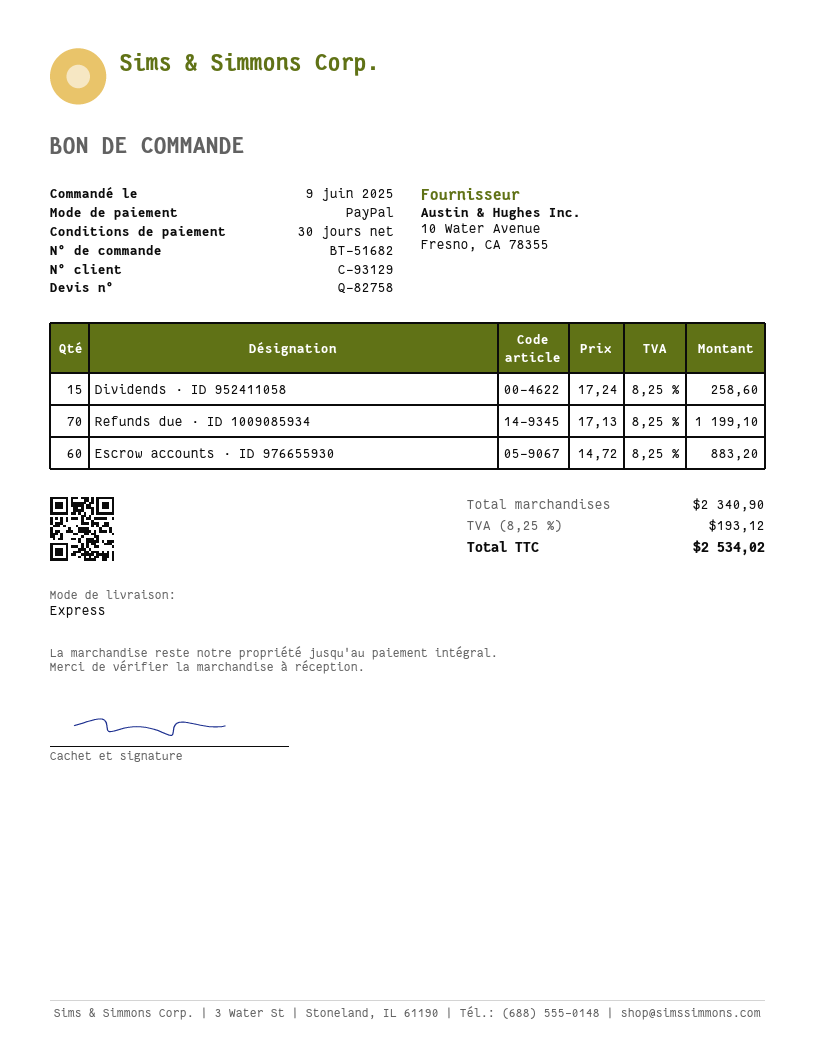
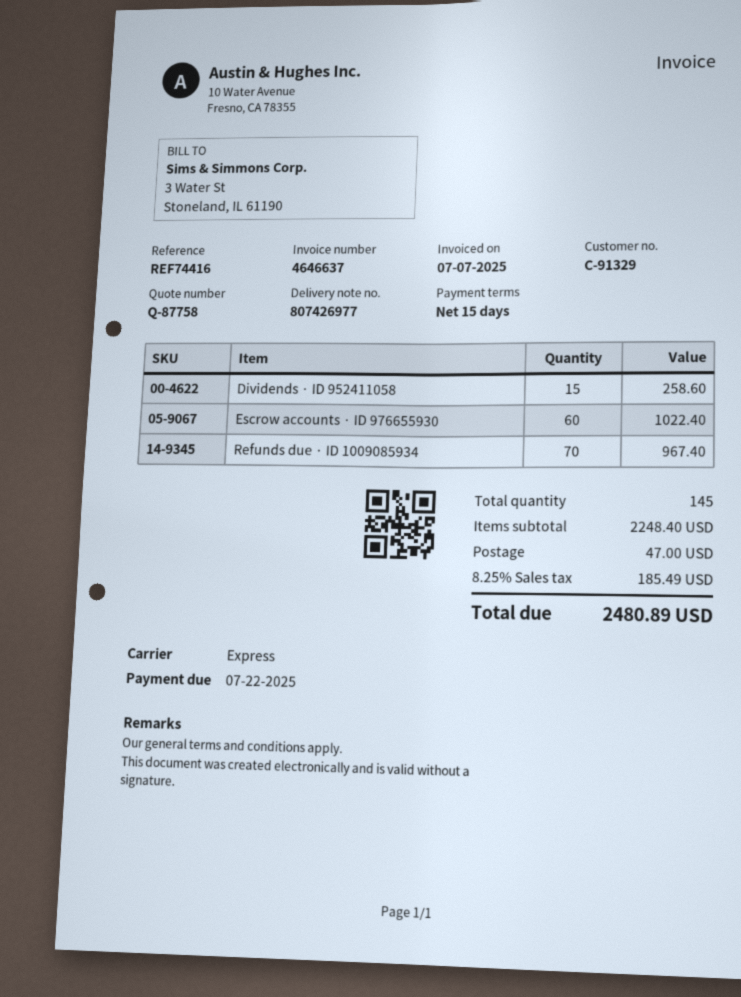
quote number: Q-82758 -> Q-87758
payment terms: 30 days -> 15 days
customer number: C-93129 -> C-91329
Refunds due · ID 1009085934: 70 for 1199.10 -> 70 for 967.40
Escrow accounts · ID 976655930: 60 for 883.20 -> 60 for 1022.40
subtotal: 2340.90 -> 2248.40
shipping: none -> 47.00
tax: 8.25% = 193.12 -> 8.25% = 185.49
total: 2534.02 -> 2480.89

